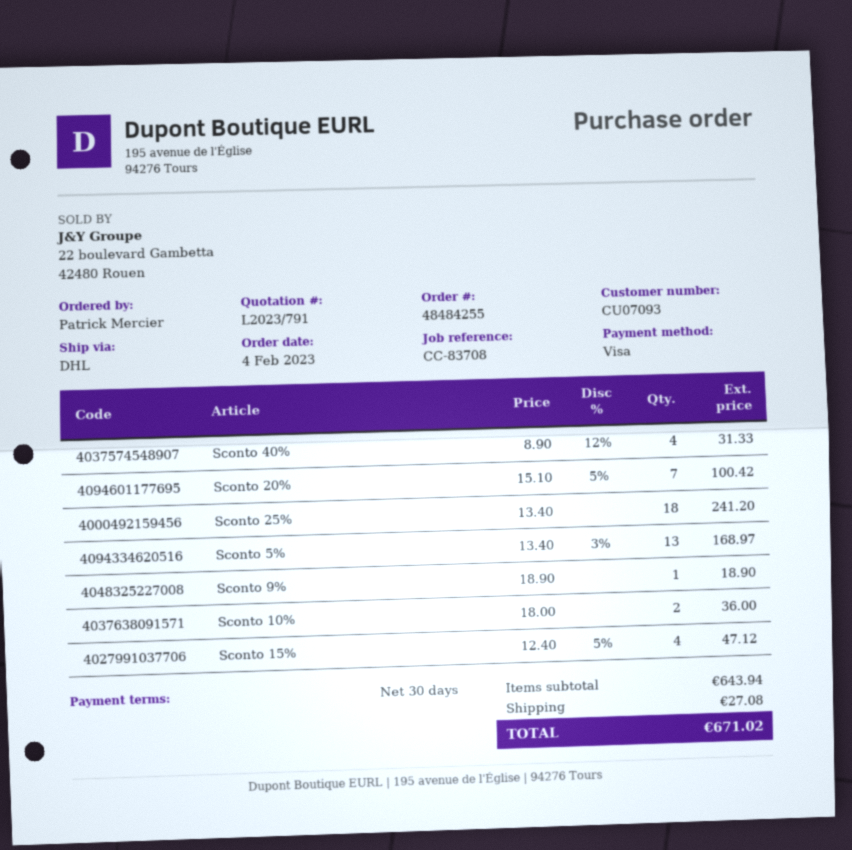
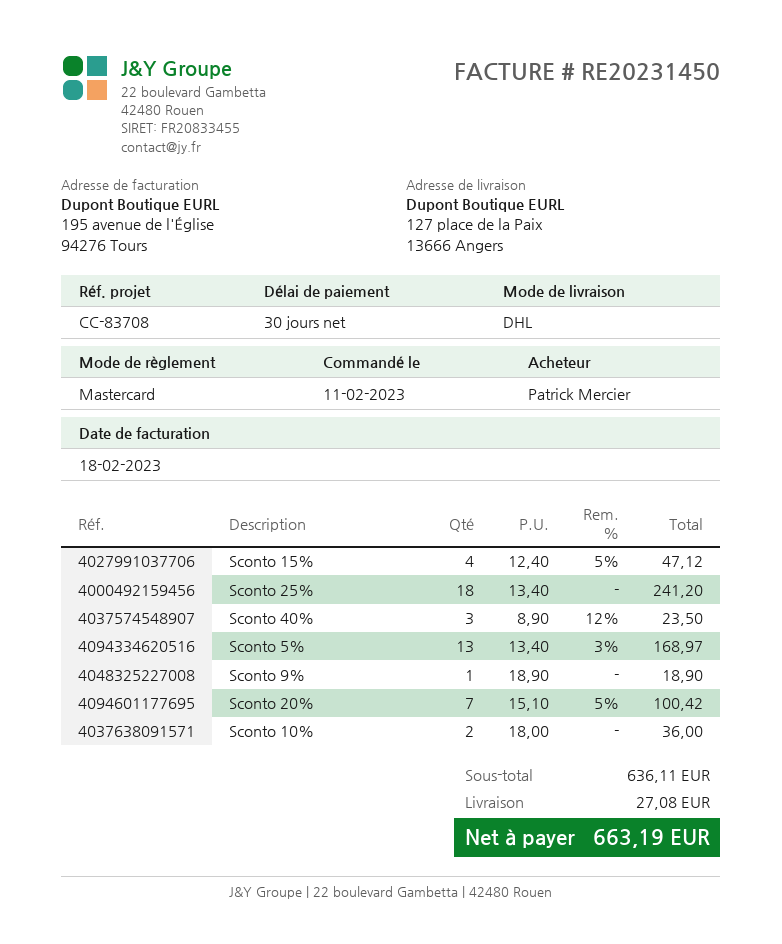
order date: 2023-02-04 -> 2023-02-11
payment method: Visa -> Mastercard
Sconto 40%: 4 x 8.90 - 12% = 31.33 -> 3 x 8.90 - 12% = 23.50
subtotal: 643.94 -> 636.11
total: 671.02 -> 663.19

